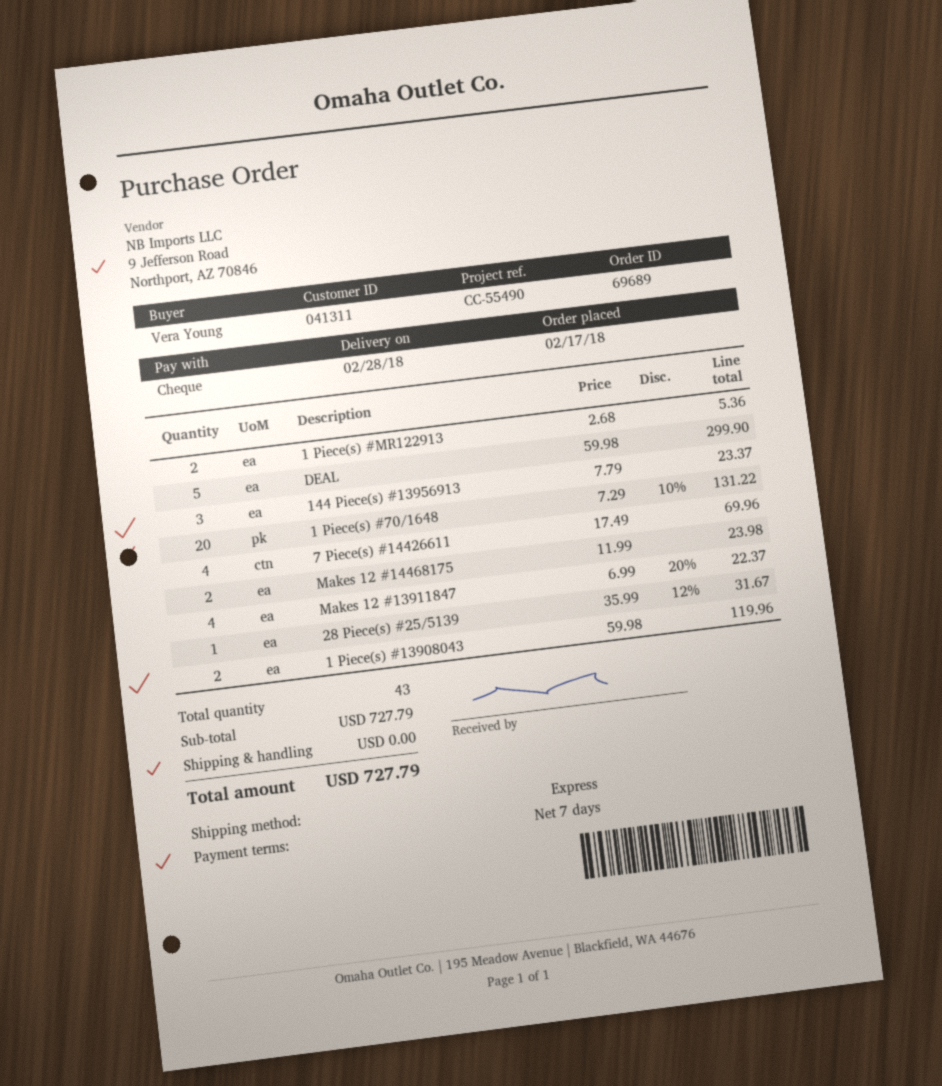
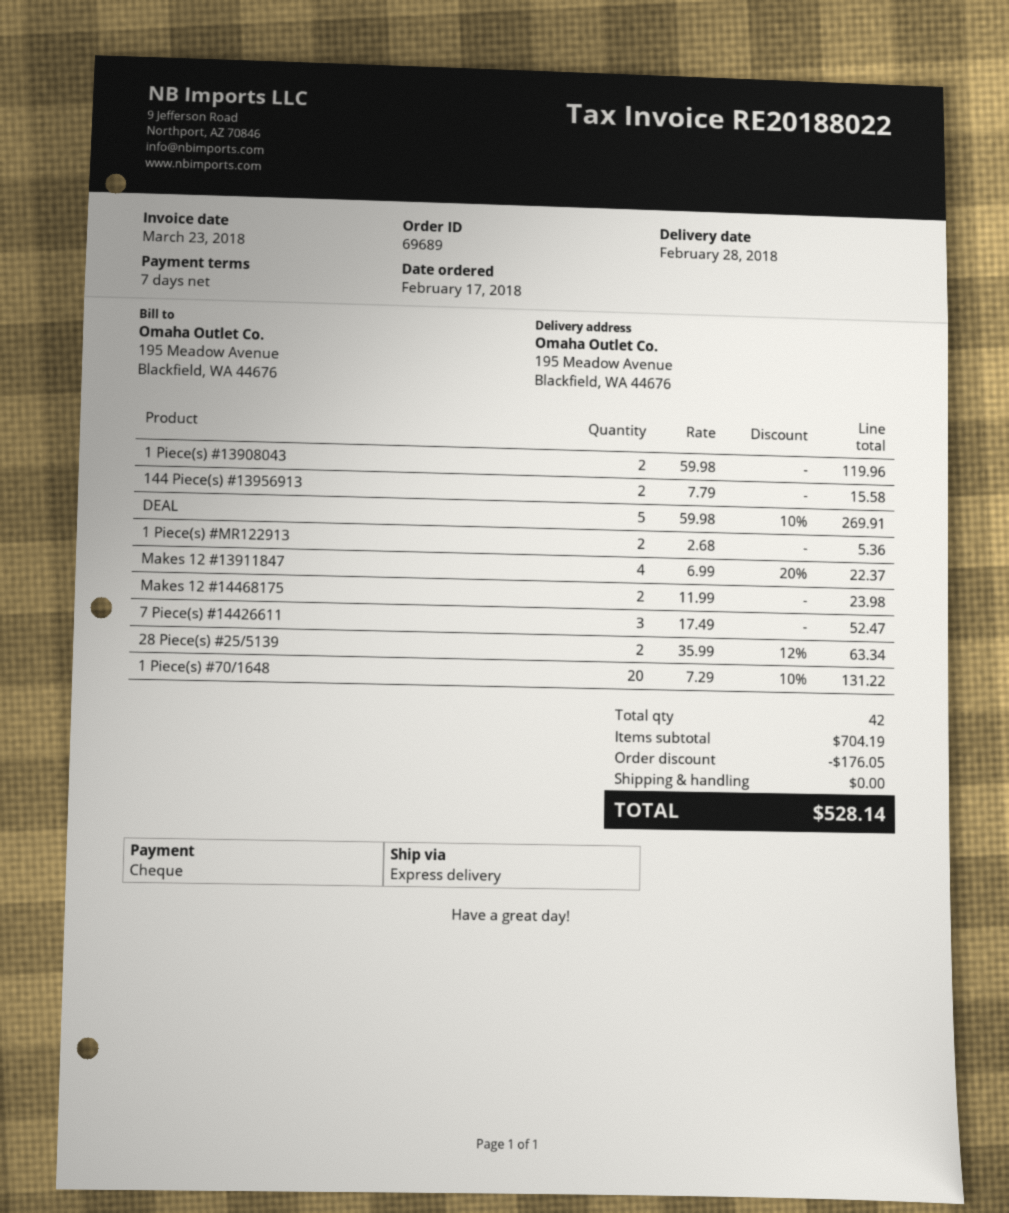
DEAL: 5 x 59.98 = 299.90 -> 5 x 59.98 - 10% = 269.91
144 Piece(s) #13956913: 3 x 7.79 = 23.37 -> 2 x 7.79 = 15.58
7 Piece(s) #14426611: 4 x 17.49 = 69.96 -> 3 x 17.49 = 52.47
28 Piece(s) #25/5139: 1 x 35.99 - 12% = 31.67 -> 2 x 35.99 - 12% = 63.34
total quantity: 43 -> 42
subtotal: 727.79 -> 704.19
discount: none -> 176.05
total: 727.79 -> 528.14

